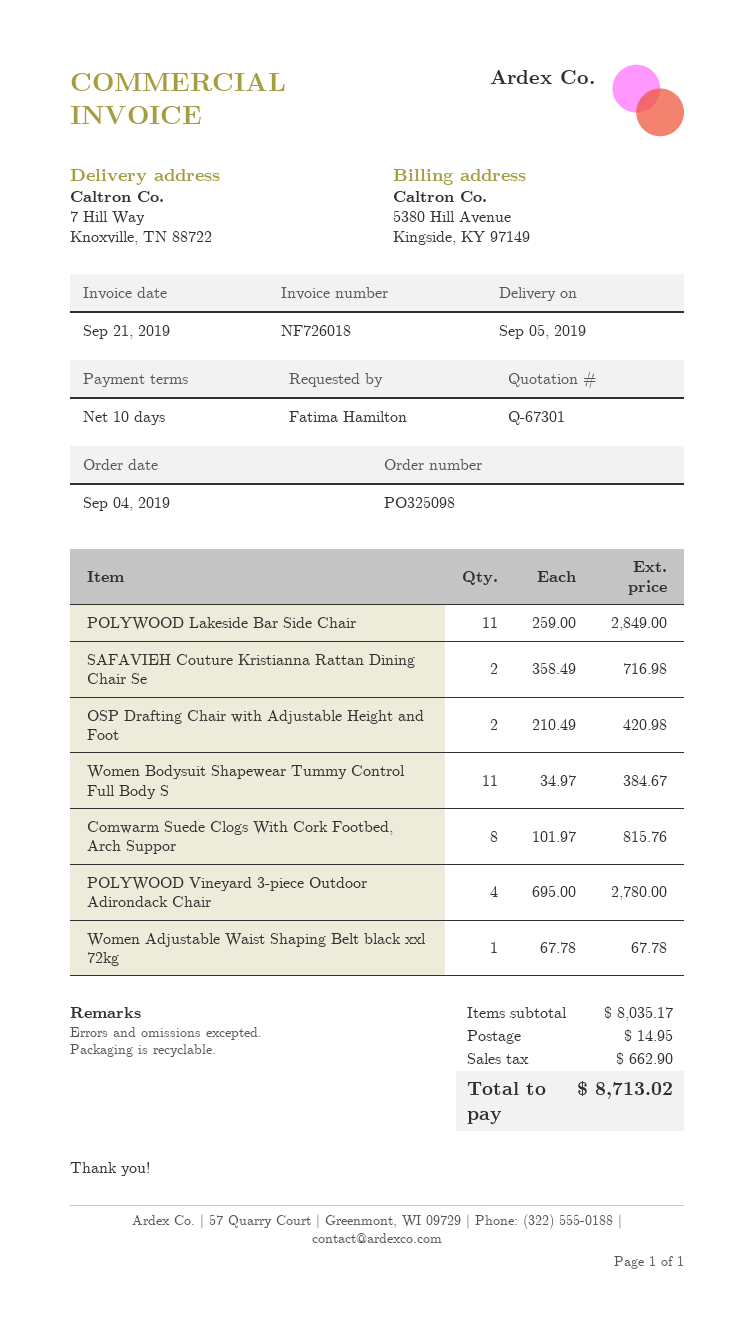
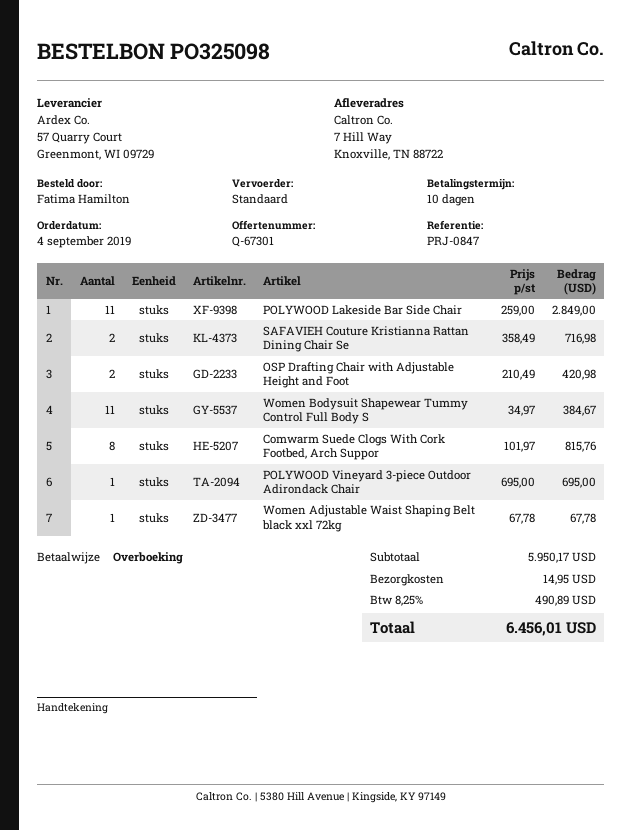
POLYWOOD Vineyard 3-piece Outdoor Adirondack Chair: 4 x 695.00 = 2780.00 -> 1 x 695.00 = 695.00
subtotal: 8035.17 -> 5950.17
tax: 662.90 -> 490.89
total: 8713.02 -> 6456.01

